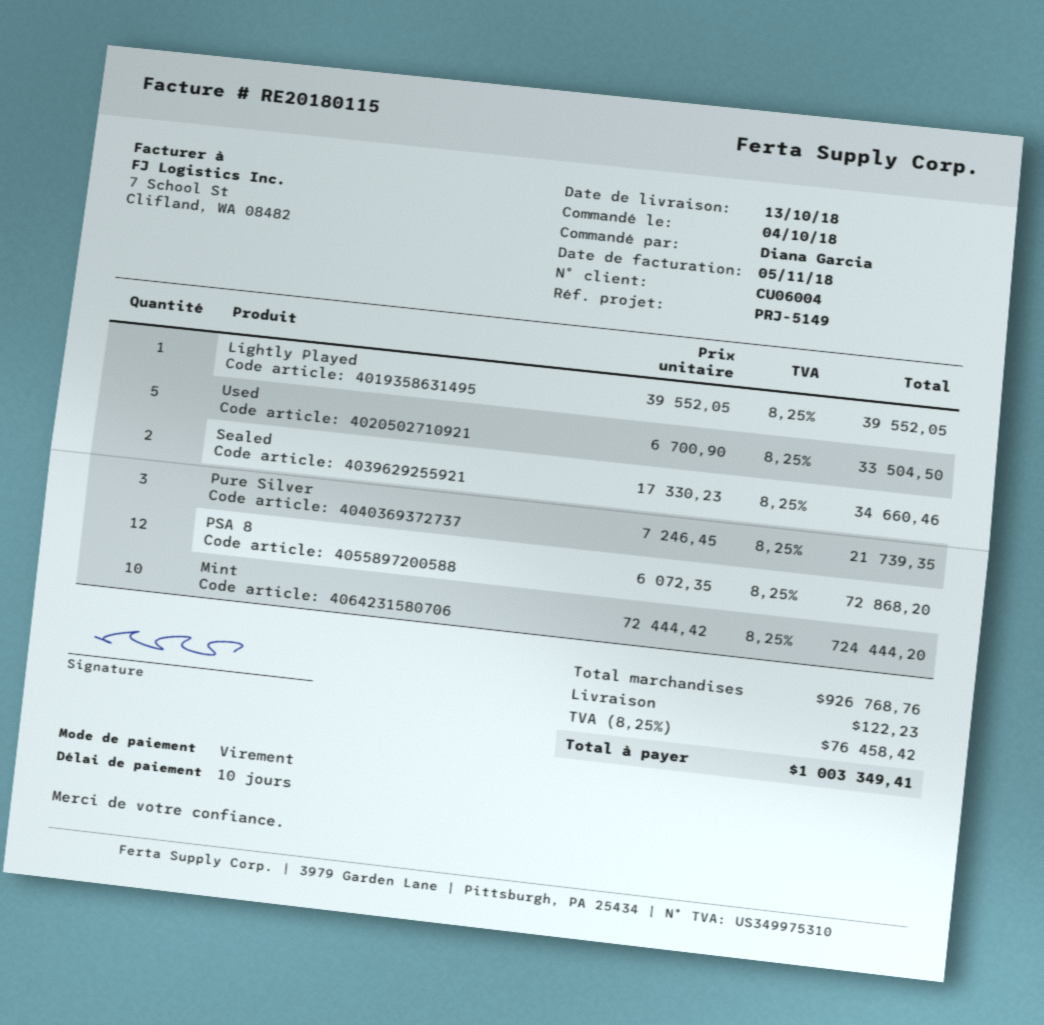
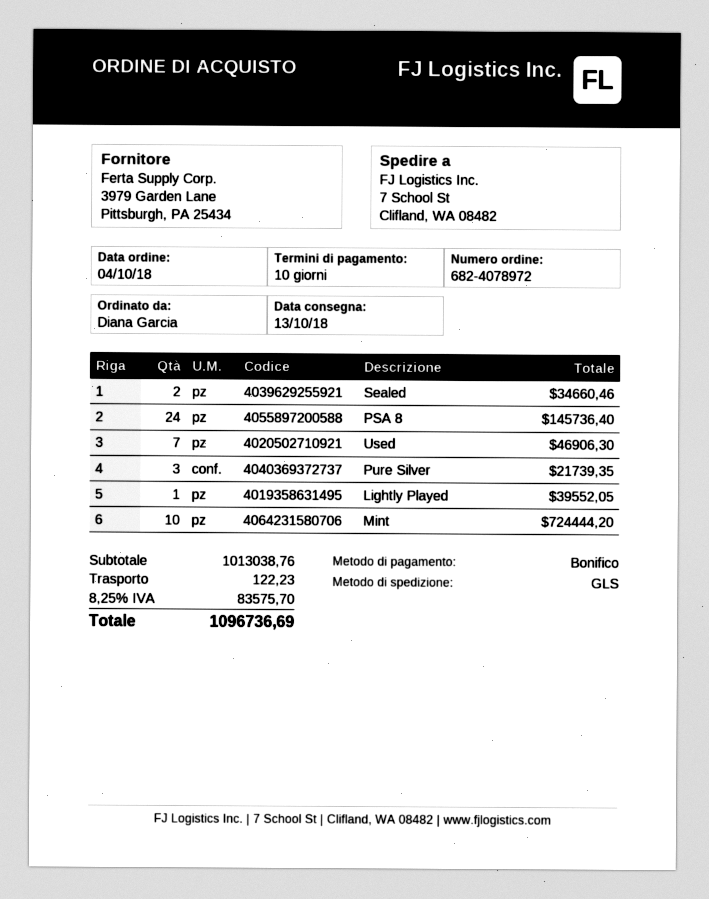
Used: 5 for 33504.50 -> 7 for 46906.30
PSA 8: 12 for 72868.20 -> 24 for 145736.40
subtotal: 926768.76 -> 1013038.76
tax: 8.25% = 76458.42 -> 8.25% = 83575.70
total: 1003349.41 -> 1096736.69

